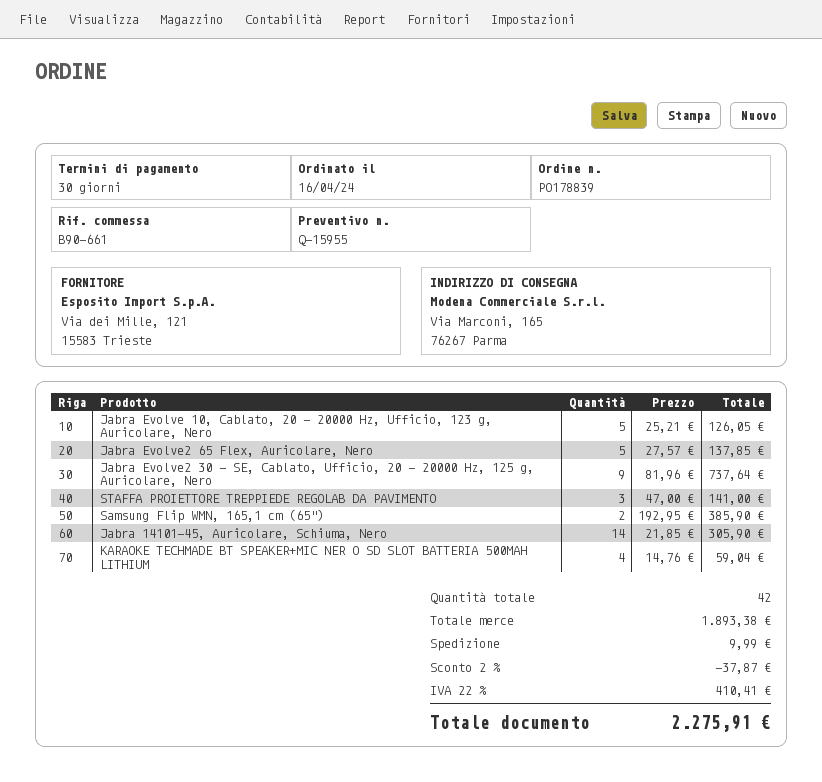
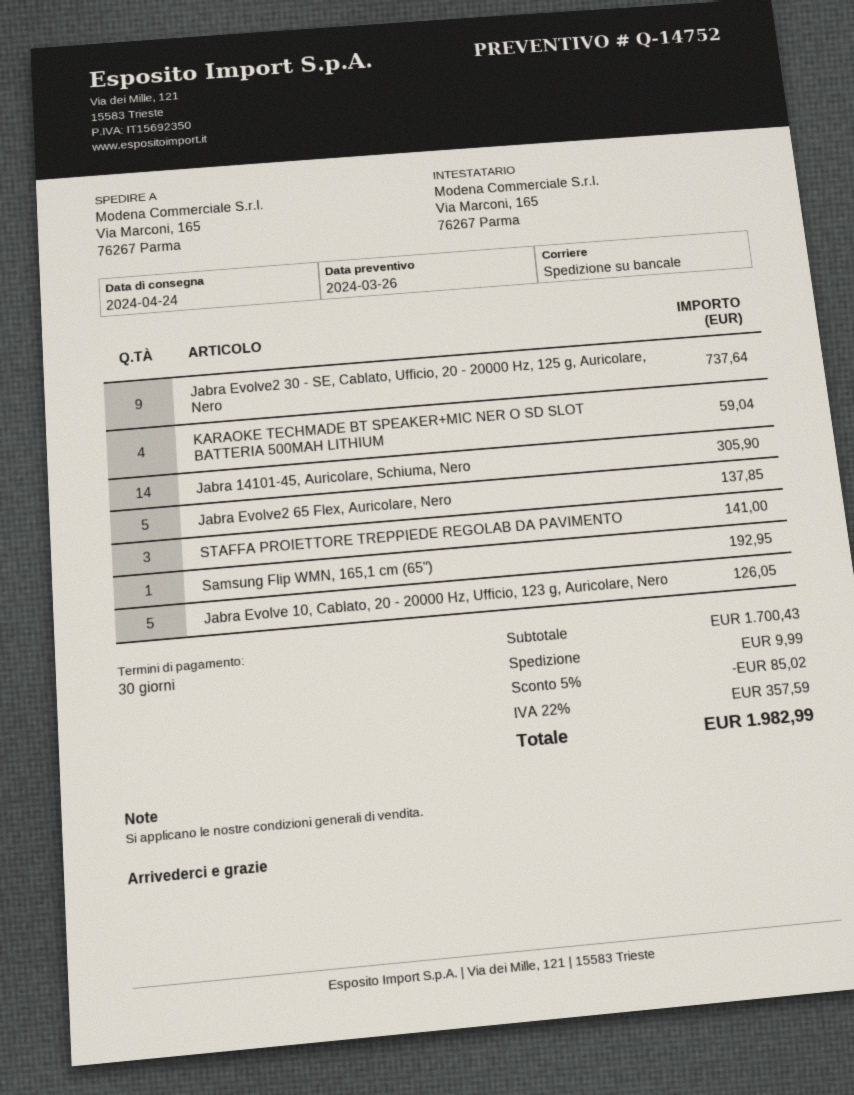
quote number: Q-15955 -> Q-14752
Samsung Flip WMN, 165,1 cm (65"): 2 for 385.90 -> 1 for 192.95
subtotal: 1893.38 -> 1700.43
discount: 2% = 37.87 -> 5% = 85.02
tax: 22% = 410.41 -> 22% = 357.59
total: 2275.91 -> 1982.99

